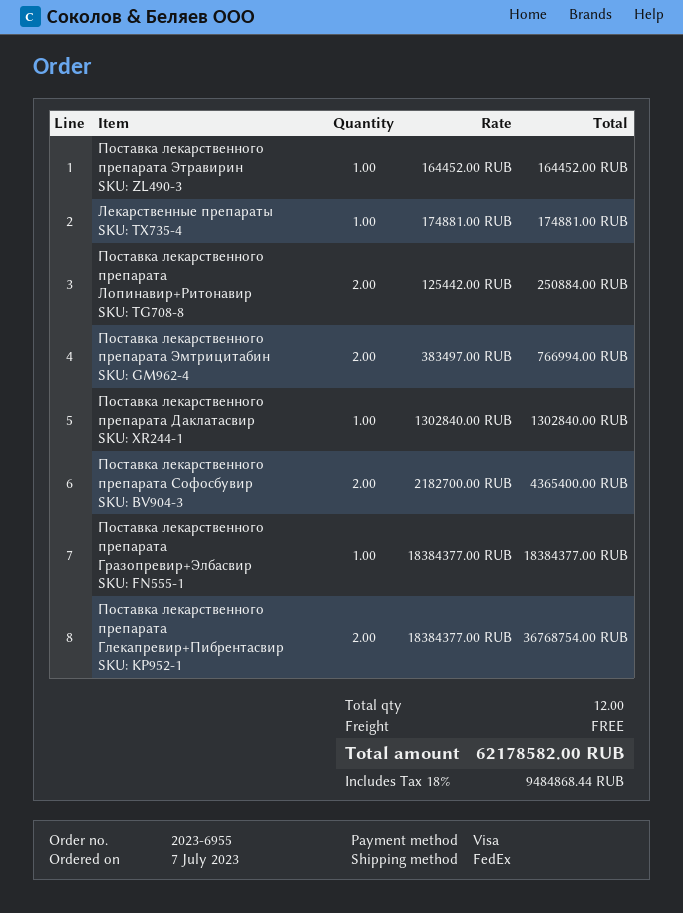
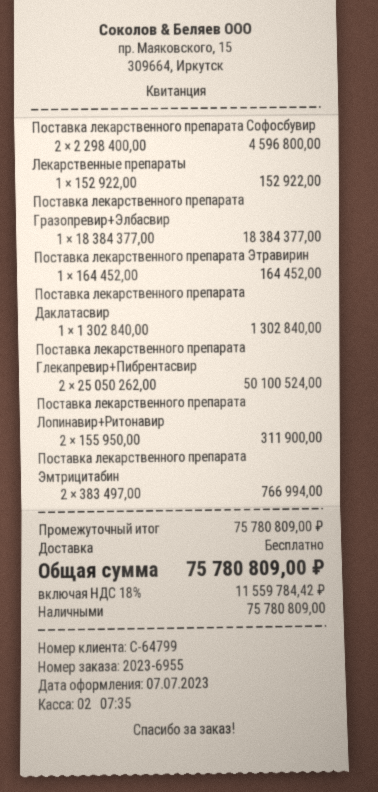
payment method: Visa -> cash
Лекарственные препараты: 1 x 174881.00 = 174881.00 -> 1 x 152922.00 = 152922.00
Поставка лекарственного препарата Лопинавир+Ритонавир: 2 x 125442.00 = 250884.00 -> 2 x 155950.00 = 311900.00
Поставка лекарственного препарата Софосбувир: 2 x 2182700.00 = 4365400.00 -> 2 x 2298400.00 = 4596800.00
Поставка лекарственного препарата Глекапревир+Пибрентасвир: 2 x 18384377.00 = 36768754.00 -> 2 x 25050262.00 = 50100524.00
tax: 18% = 9484868.44 -> 18% = 11559784.42
total: 62178582.00 -> 75780809.00

